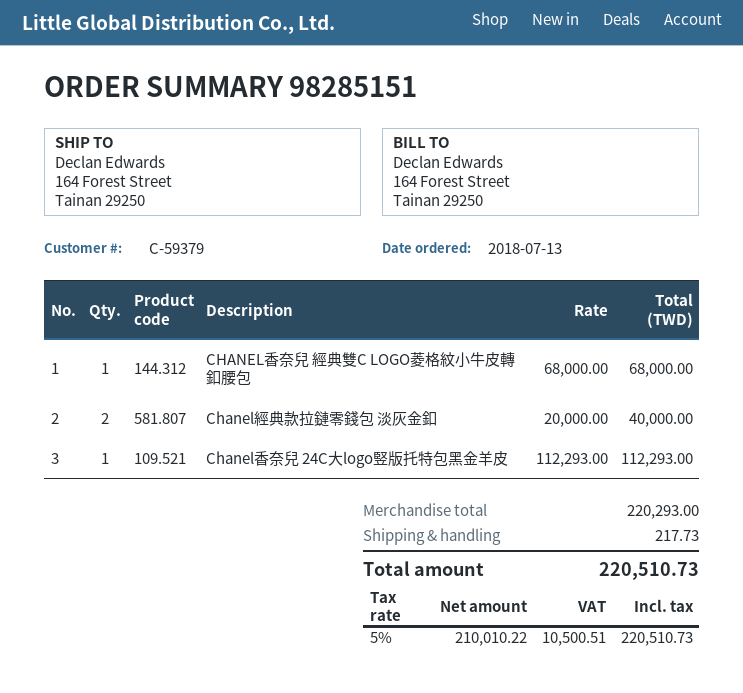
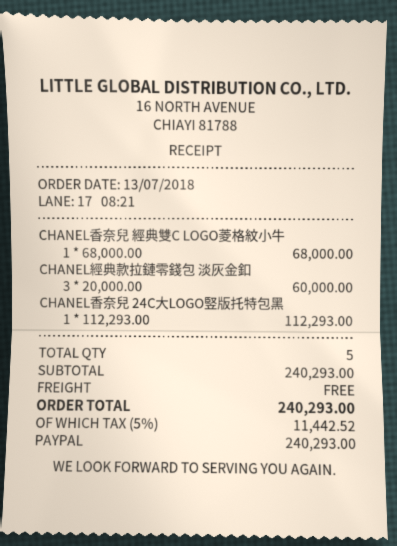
Chanel經典款拉鏈零錢包 淡灰金釦: 2 x 20000.00 = 40000.00 -> 3 x 20000.00 = 60000.00
subtotal: 220293.00 -> 240293.00
shipping: 217.73 -> 0.00
tax: 5% = 10500.51 -> 5% = 11442.52
total: 220510.73 -> 240293.00

